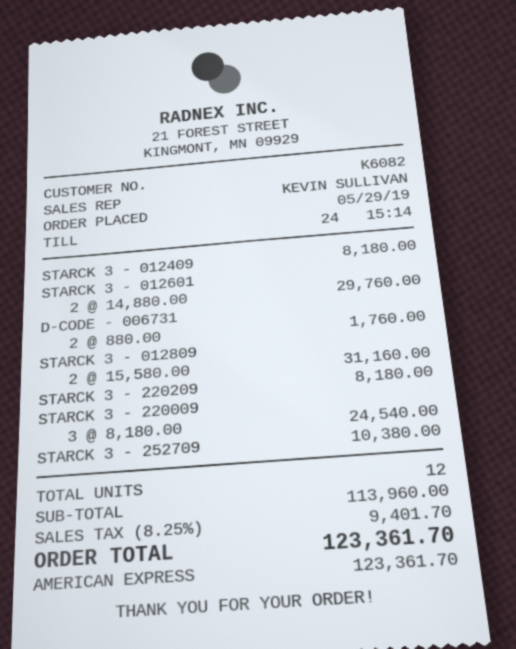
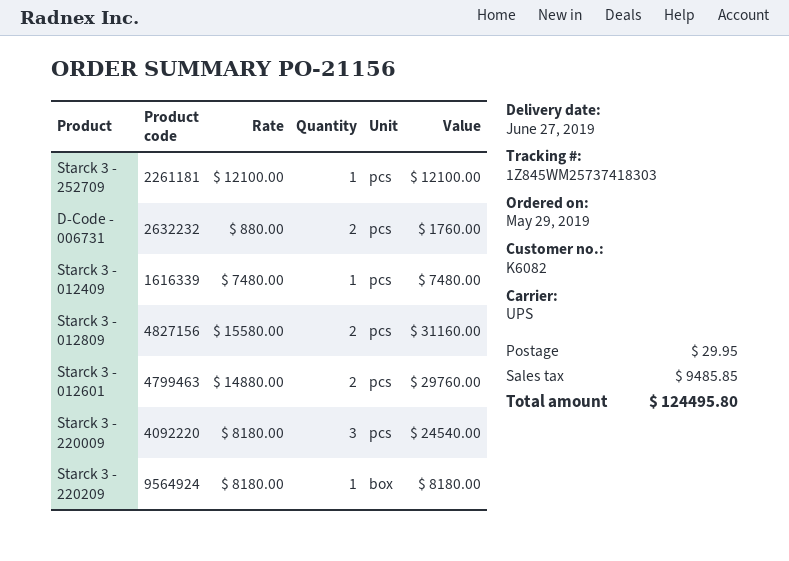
STARCK 3 - 012409: 1 x 8180.00 = 8180.00 -> 1 x 7480.00 = 7480.00
STARCK 3 - 252709: 1 x 10380.00 = 10380.00 -> 1 x 12100.00 = 12100.00
shipping: none -> 29.95
tax: 9401.70 -> 9485.85
total: 123361.70 -> 124495.80

